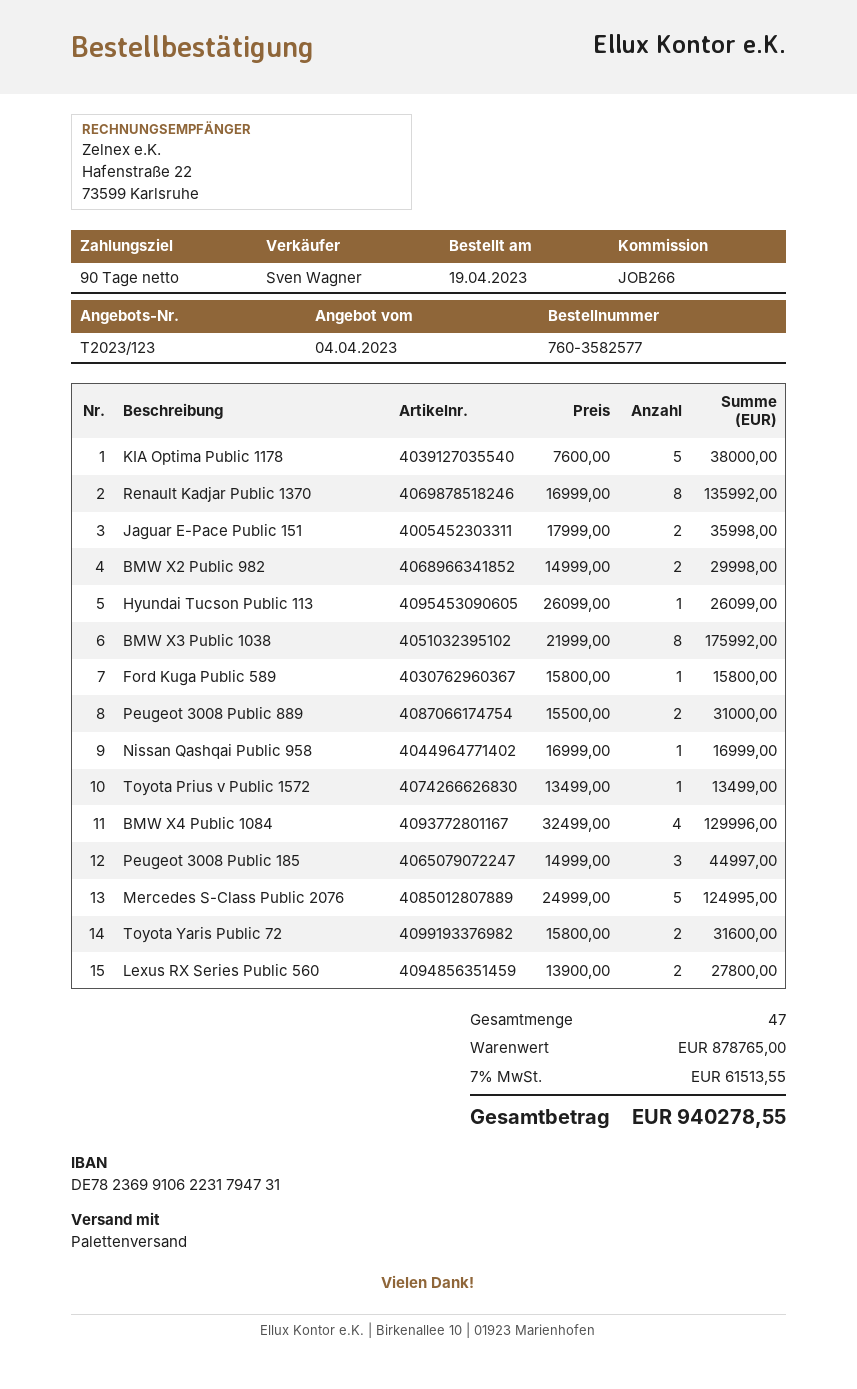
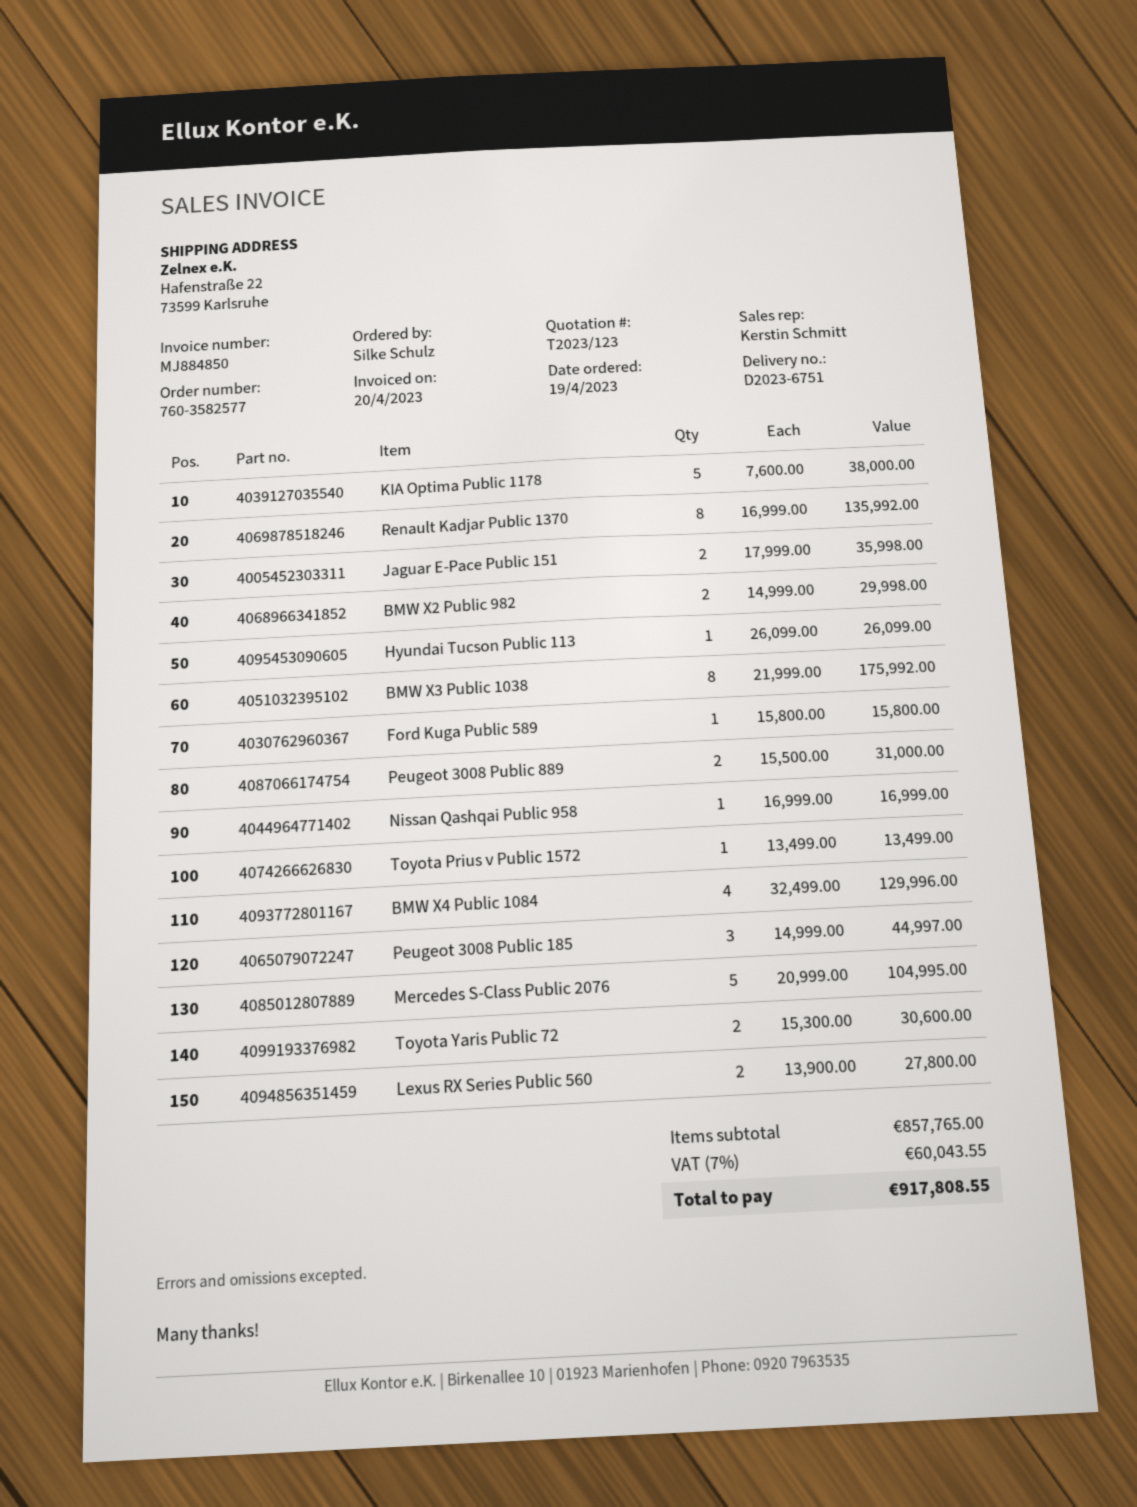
sales rep: Sven Wagner -> Kerstin Schmitt
Mercedes S-Class Public 2076: 5 x 24999.00 = 124995.00 -> 5 x 20999.00 = 104995.00
Toyota Yaris Public 72: 2 x 15800.00 = 31600.00 -> 2 x 15300.00 = 30600.00
subtotal: 878765.00 -> 857765.00
tax: 7% = 61513.55 -> 7% = 60043.55
total: 940278.55 -> 917808.55

